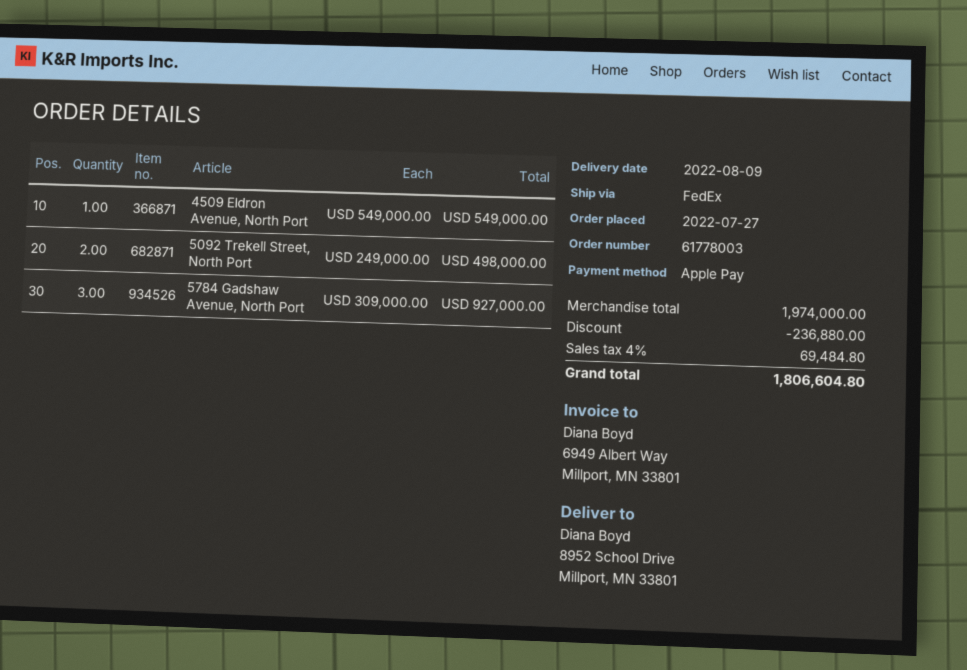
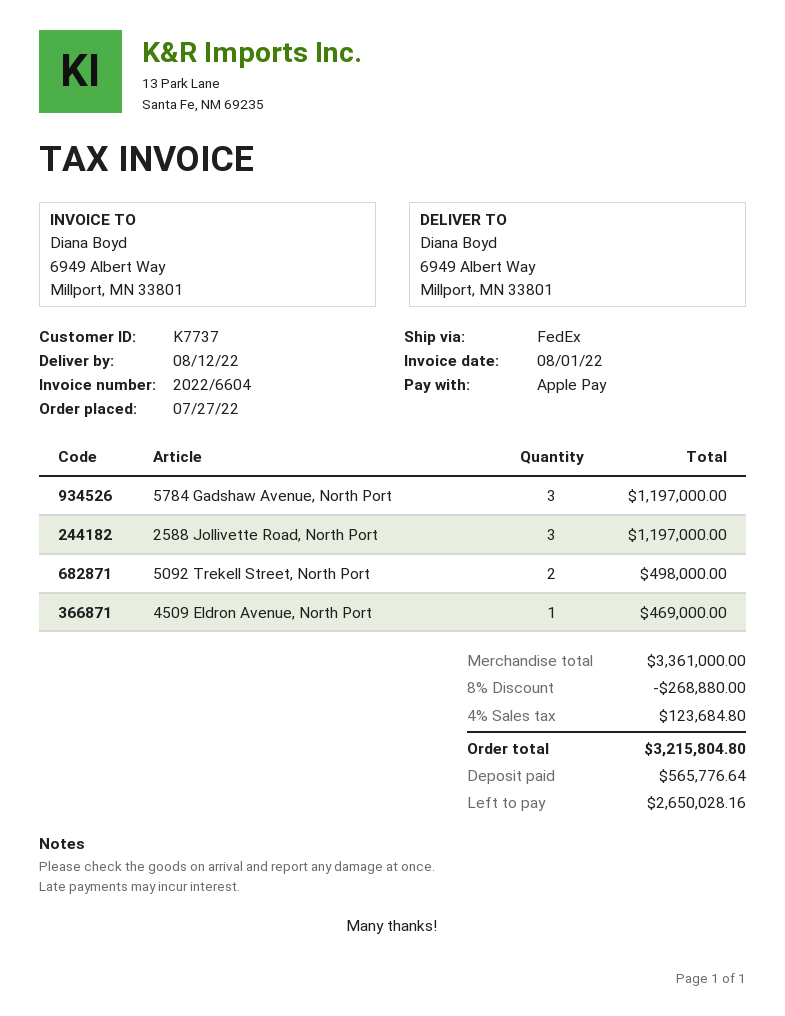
delivery date: 2022-08-09 -> 2022-08-12
ship to: 8952 School Drive, Millport, MN 33801 -> 6949 Albert Way, Millport, MN 33801
4509 Eldron Avenue, North Port: 1 for 549000.00 -> 1 for 469000.00
5784 Gadshaw Avenue, North Port: 3 for 927000.00 -> 3 for 1197000.00
2588 Jollivette Road, North Port: none -> 3 for 1197000.00
subtotal: 1974000.00 -> 3361000.00
discount: 236880.00 -> 268880.00
tax: 4% = 69484.80 -> 4% = 123684.80
total: 1806604.80 -> 3215804.80

